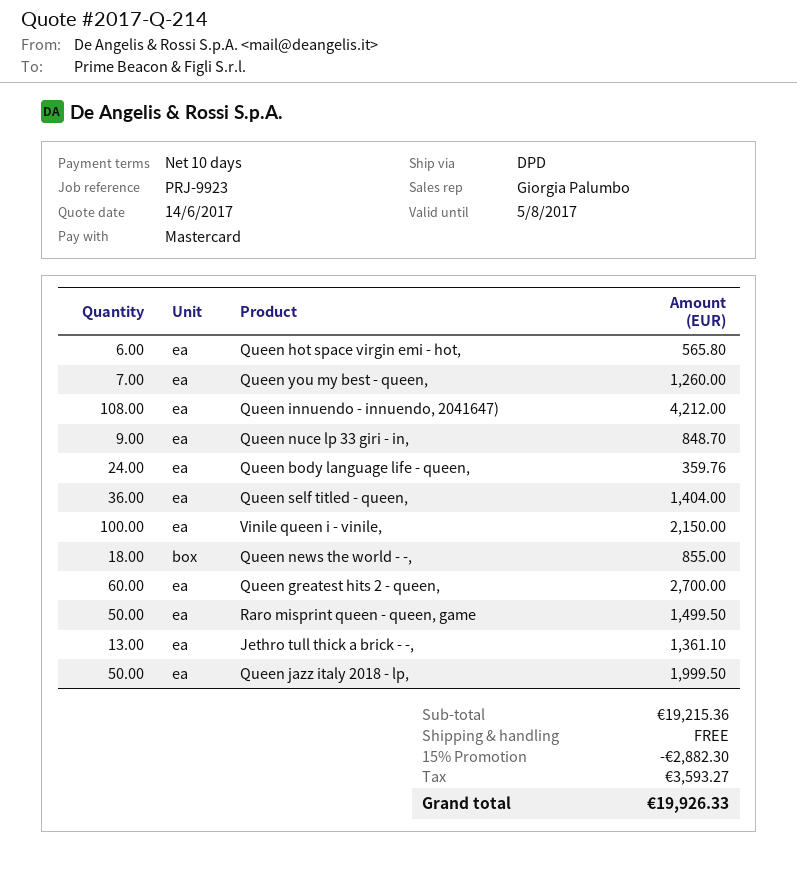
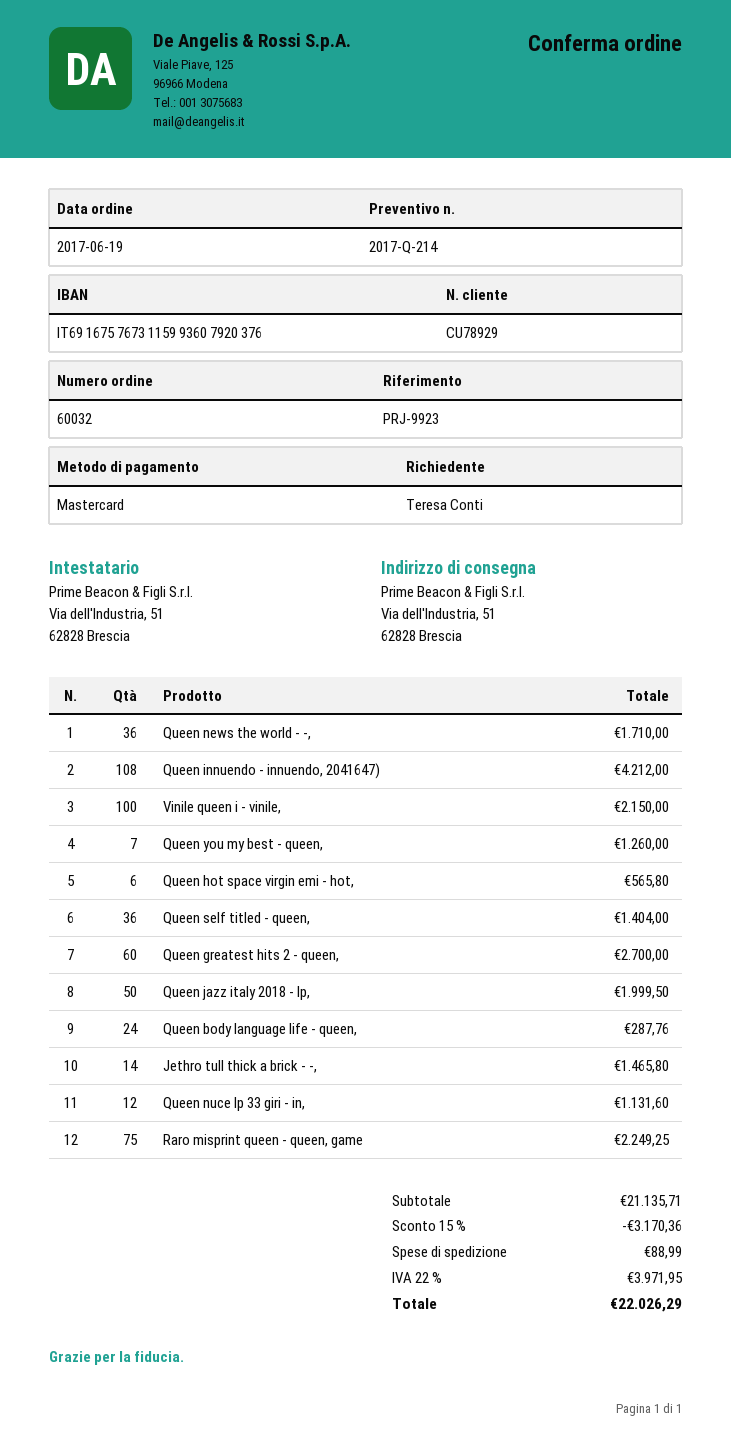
Queen nuce lp 33 giri - in,: 9 for 848.70 -> 12 for 1131.60
Queen body language life - queen,: 24 for 359.76 -> 24 for 287.76
Queen news the world - -,: 18 for 855.00 -> 36 for 1710.00
Raro misprint queen - queen, game: 50 for 1499.50 -> 75 for 2249.25
Jethro tull thick a brick - -,: 13 for 1361.10 -> 14 for 1465.80
subtotal: 19215.36 -> 21135.71
discount: 15% = 2882.30 -> 15% = 3170.36
shipping: 0.00 -> 88.99
tax: 3593.27 -> 3971.95
total: 19926.33 -> 22026.29

